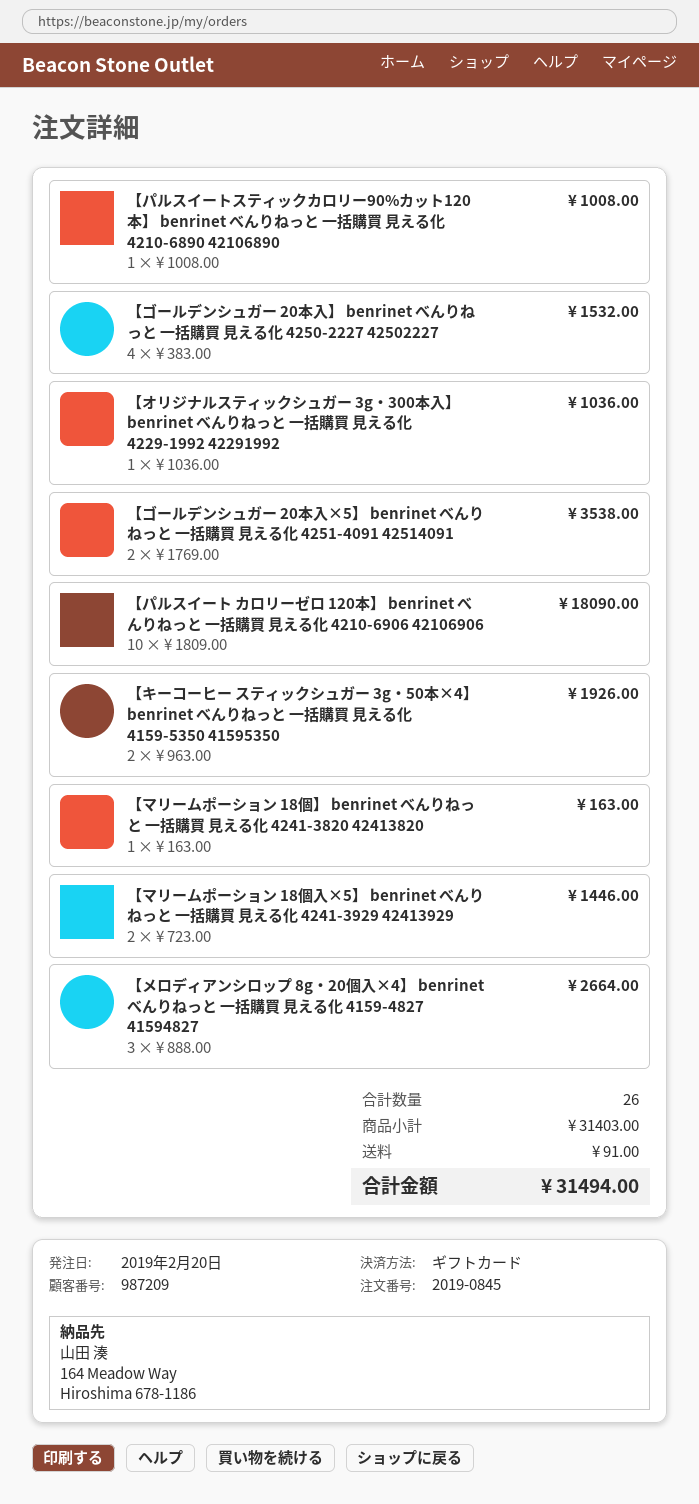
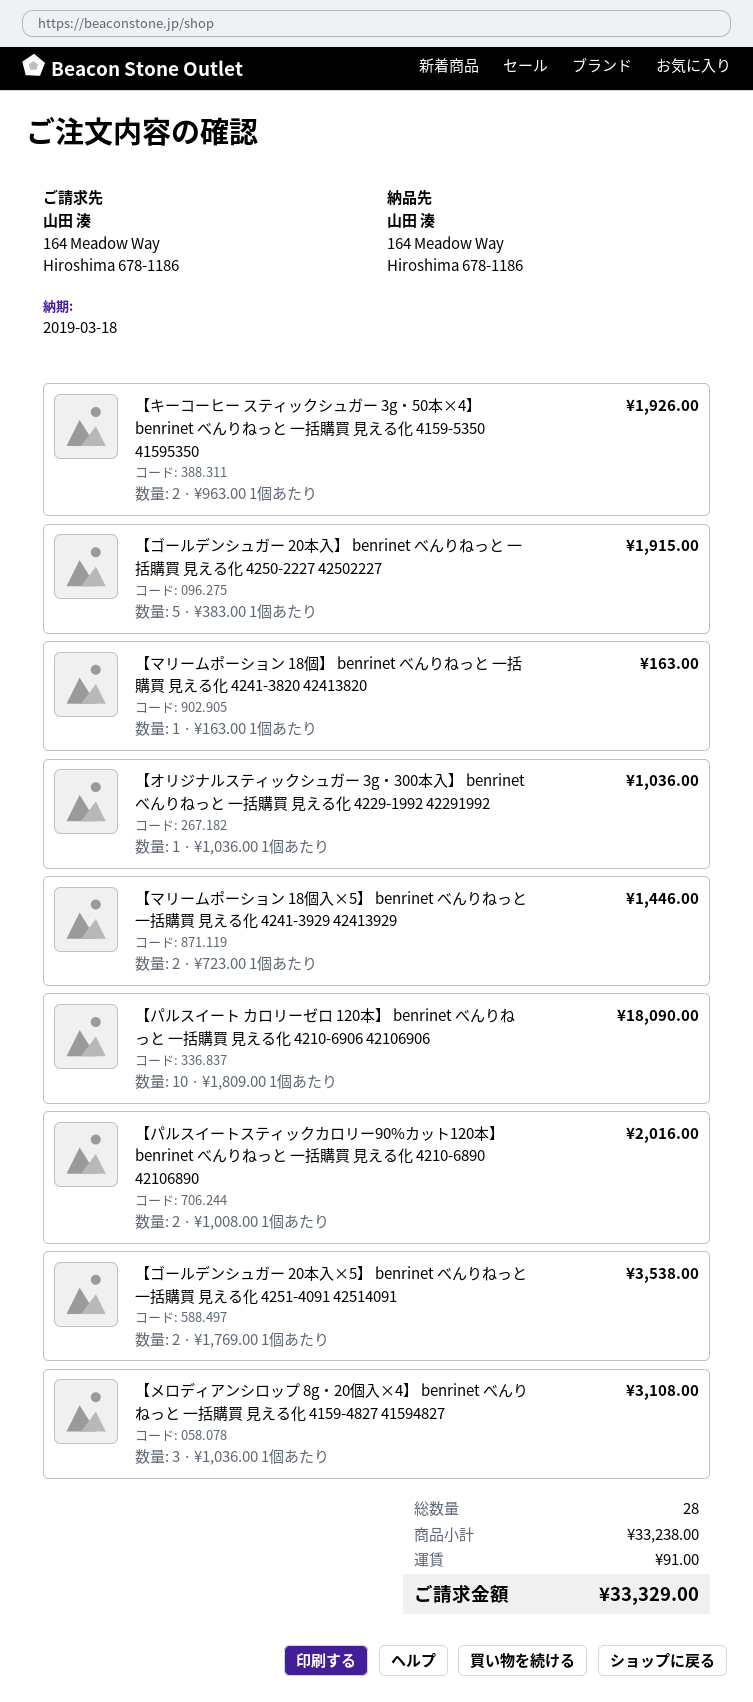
【パルスイートスティックカロリー90%カット120本】 benrinet べんりねっと 一括購買 見える化 4210-6890 42106890: 1 x 1008.00 = 1008.00 -> 2 x 1008.00 = 2016.00
【ゴールデンシュガー 20本入】 benrinet べんりねっと 一括購買 見える化 4250-2227 42502227: 4 x 383.00 = 1532.00 -> 5 x 383.00 = 1915.00
【メロディアンシロップ 8g・20個入×4】 benrinet べんりねっと 一括購買 見える化 4159-4827 41594827: 3 x 888.00 = 2664.00 -> 3 x 1036.00 = 3108.00
total quantity: 26 -> 28
subtotal: 31403.00 -> 33238.00
total: 31494.00 -> 33329.00

